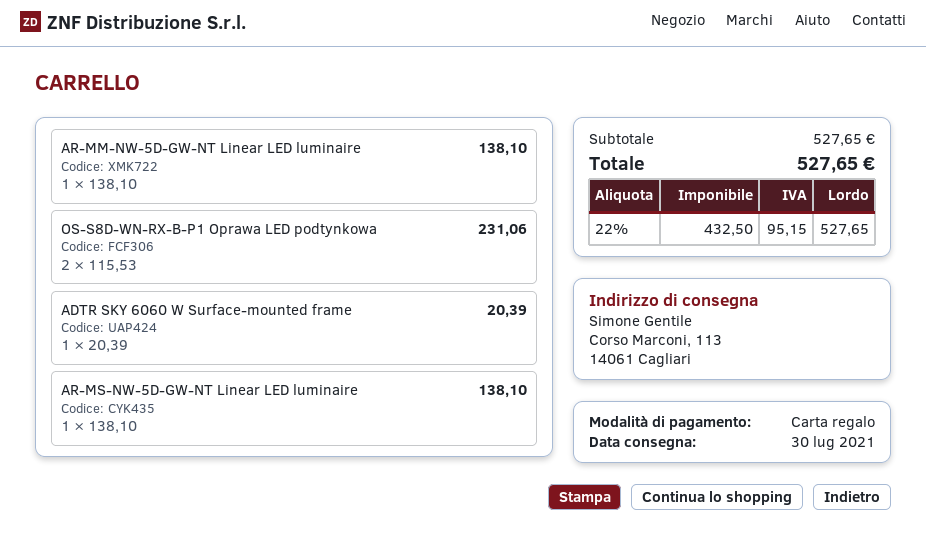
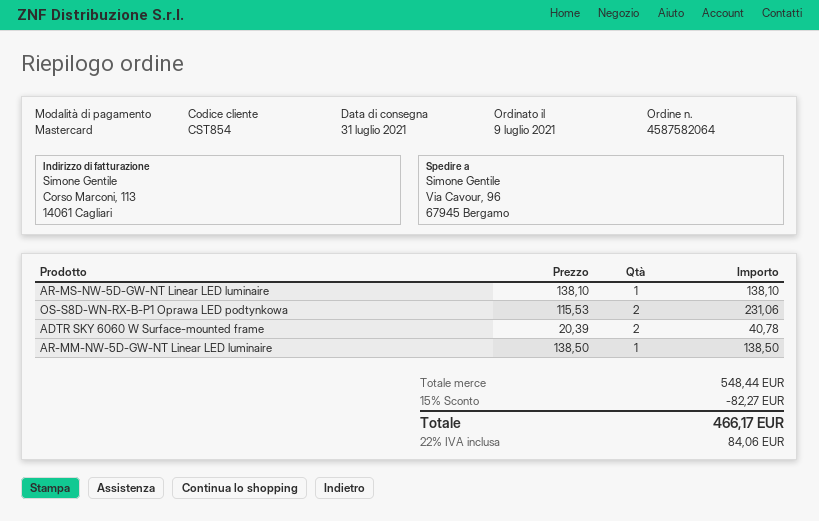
delivery date: 2021-07-30 -> 2021-07-31
payment method: gift card -> Mastercard
ship to: Corso Marconi, 113, 14061 Cagliari -> Via Cavour, 96, 67945 Bergamo
AR-MM-NW-5D-GW-NT Linear LED luminaire: 1 x 138.10 = 138.10 -> 1 x 138.50 = 138.50
ADTR SKY 6060 W Surface-mounted frame: 1 x 20.39 = 20.39 -> 2 x 20.39 = 40.78
subtotal: 527.65 -> 548.44
discount: none -> 15% = 82.27
tax: 22% = 95.15 -> 22% = 84.06
total: 527.65 -> 466.17

